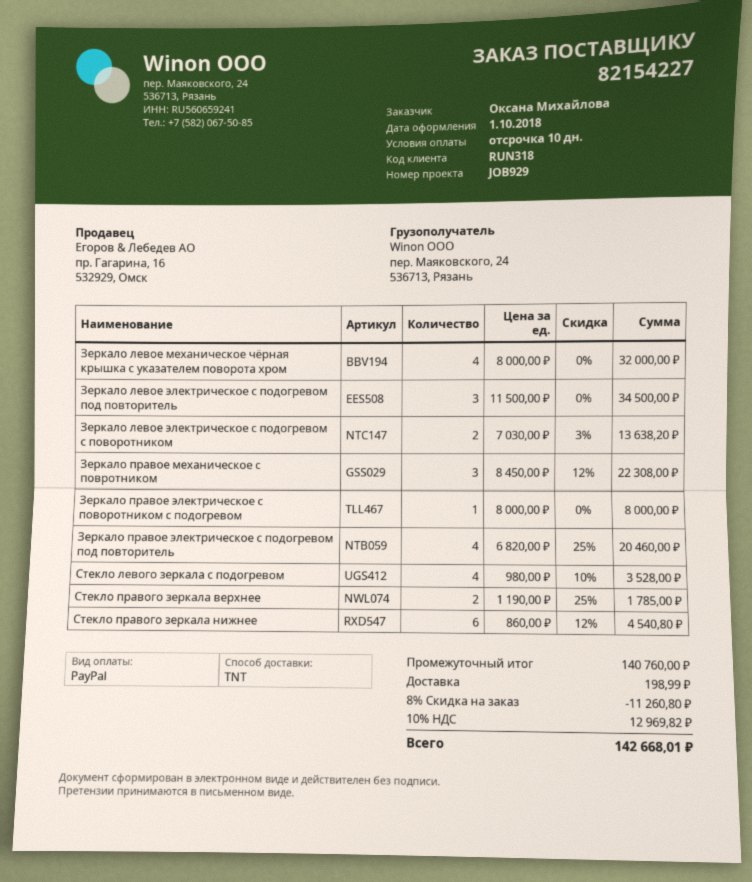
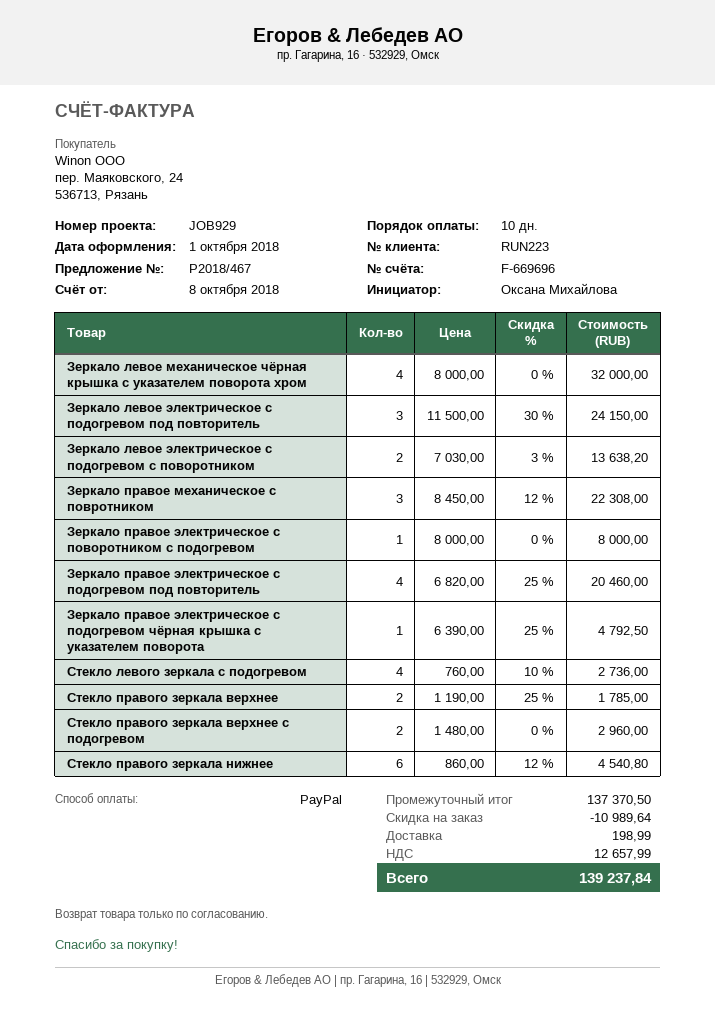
customer number: RUN318 -> RUN223
Зеркало левое электрическое с подогревом под повторитель: 3 x 11500.00 = 34500.00 -> 3 x 11500.00 - 30% = 24150.00
Стекло левого зеркала с подогревом: 4 x 980.00 - 10% = 3528.00 -> 4 x 760.00 - 10% = 2736.00
Зеркало правое электрическое с подогревом чёрная крышка с указателем поворота: none -> 1 x 6390.00 - 25% = 4792.50
Стекло правого зеркала верхнее с подогревом: none -> 2 x 1480.00 = 2960.00
subtotal: 140760.00 -> 137370.50
discount: 11260.80 -> 10989.64
tax: 12969.82 -> 12657.99
total: 142668.01 -> 139237.84

